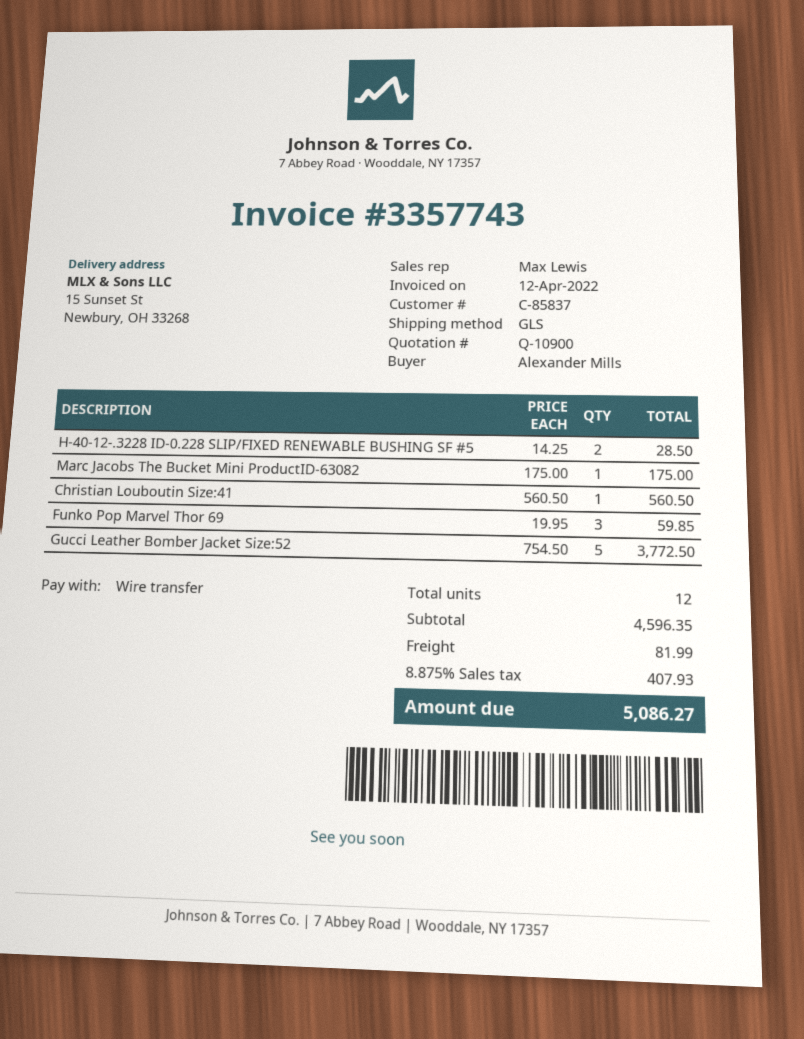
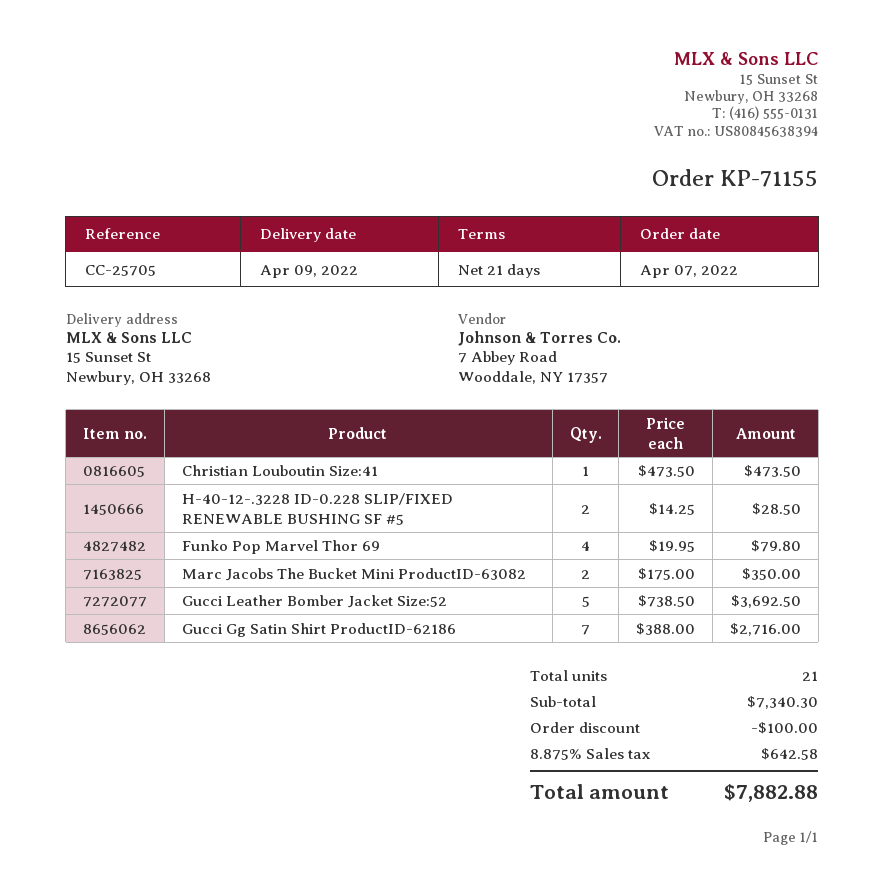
Marc Jacobs The Bucket Mini ProductID-63082: 1 x 175.00 = 175.00 -> 2 x 175.00 = 350.00
Christian Louboutin Size:41: 1 x 560.50 = 560.50 -> 1 x 473.50 = 473.50
Funko Pop Marvel Thor 69: 3 x 19.95 = 59.85 -> 4 x 19.95 = 79.80
Gucci Leather Bomber Jacket Size:52: 5 x 754.50 = 3772.50 -> 5 x 738.50 = 3692.50
Gucci Gg Satin Shirt ProductID-62186: none -> 7 x 388.00 = 2716.00
total quantity: 12 -> 21
subtotal: 4596.35 -> 7340.30
discount: none -> 100.00
shipping: 81.99 -> none
tax: 8.875% = 407.93 -> 8.875% = 642.58
total: 5086.27 -> 7882.88

